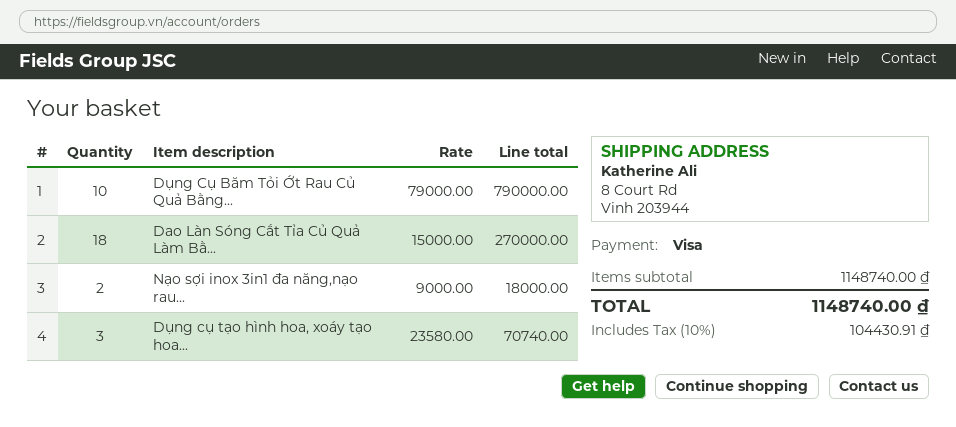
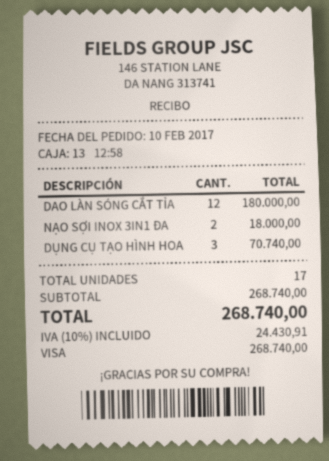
Dụng Cụ Băm Tỏi Ớt Rau Củ Quả Bằng...: 10 for 790000.00 -> none
Dao Làn Sóng Cắt Tỉa Củ Quả Làm Bằ...: 18 for 270000.00 -> 12 for 180000.00
subtotal: 1148740.00 -> 268740.00
tax: 10% = 104430.91 -> 10% = 24430.91
total: 1148740.00 -> 268740.00

